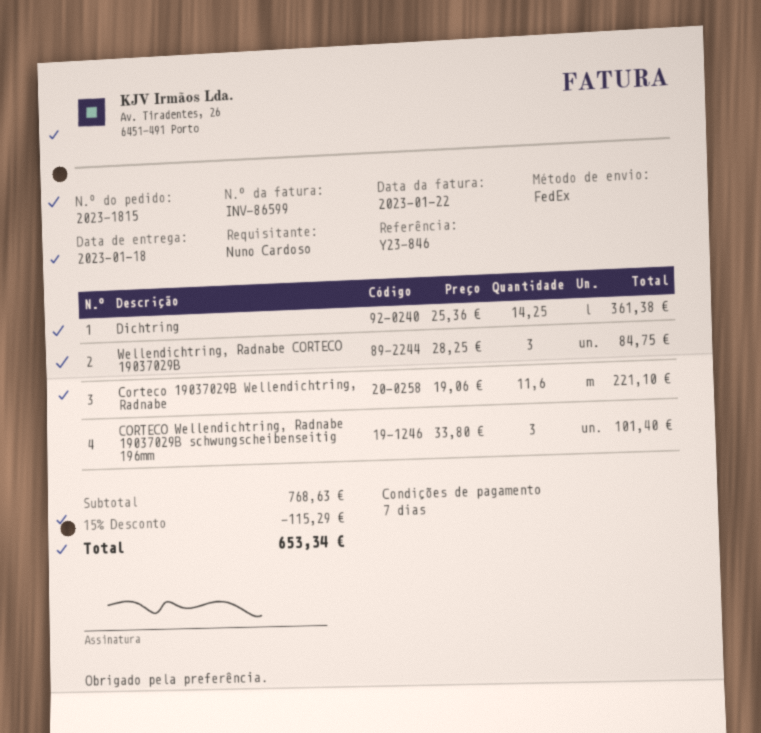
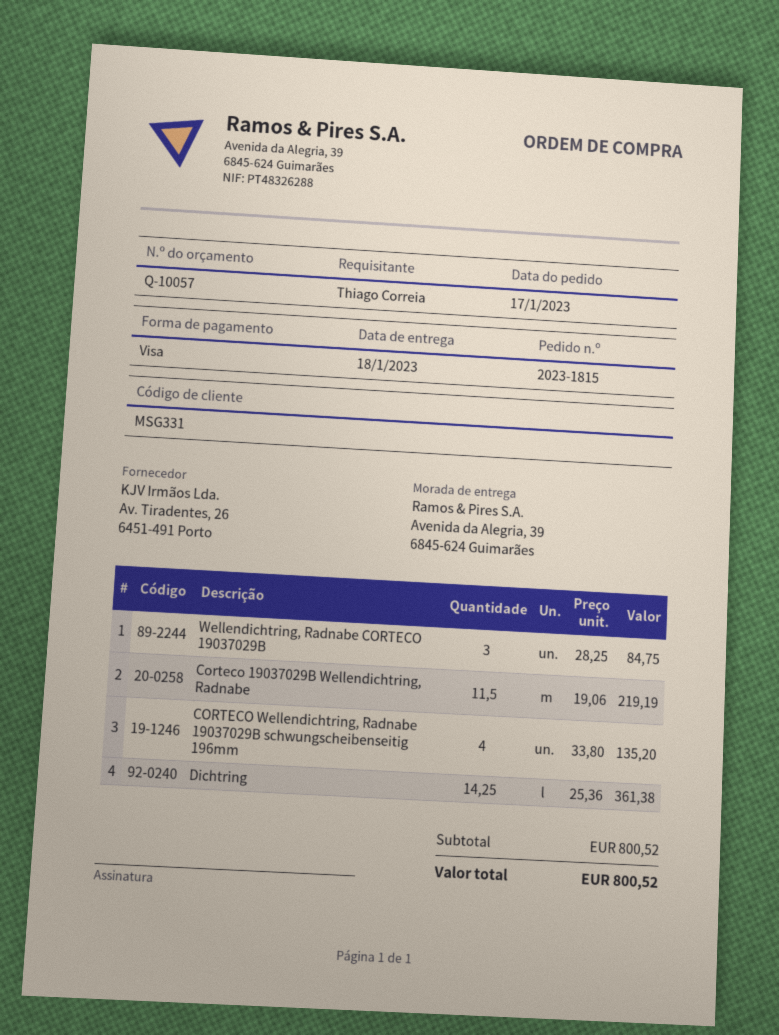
ordered by: Nuno Cardoso -> Thiago Correia
Corteco 19037029B Wellendichtring, Radnabe: 11.6 x 19.06 = 221.10 -> 11.5 x 19.06 = 219.19
CORTECO Wellendichtring, Radnabe 19037029B schwungscheibenseitig 196mm: 3 x 33.80 = 101.40 -> 4 x 33.80 = 135.20
subtotal: 768.63 -> 800.52
discount: 15% = 115.29 -> none
total: 653.34 -> 800.52

